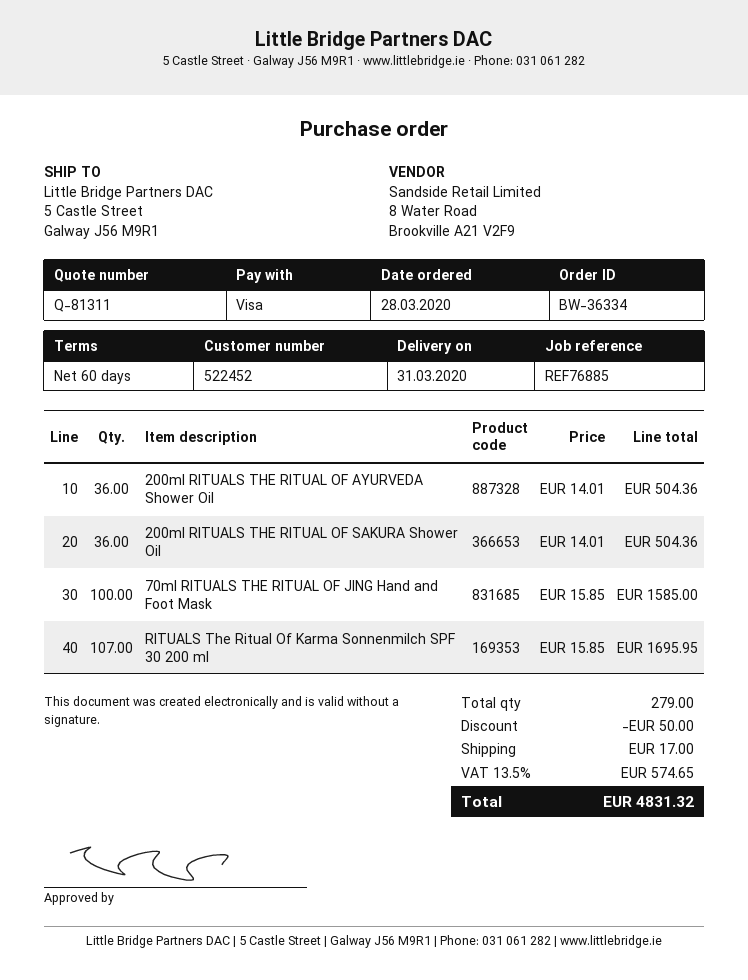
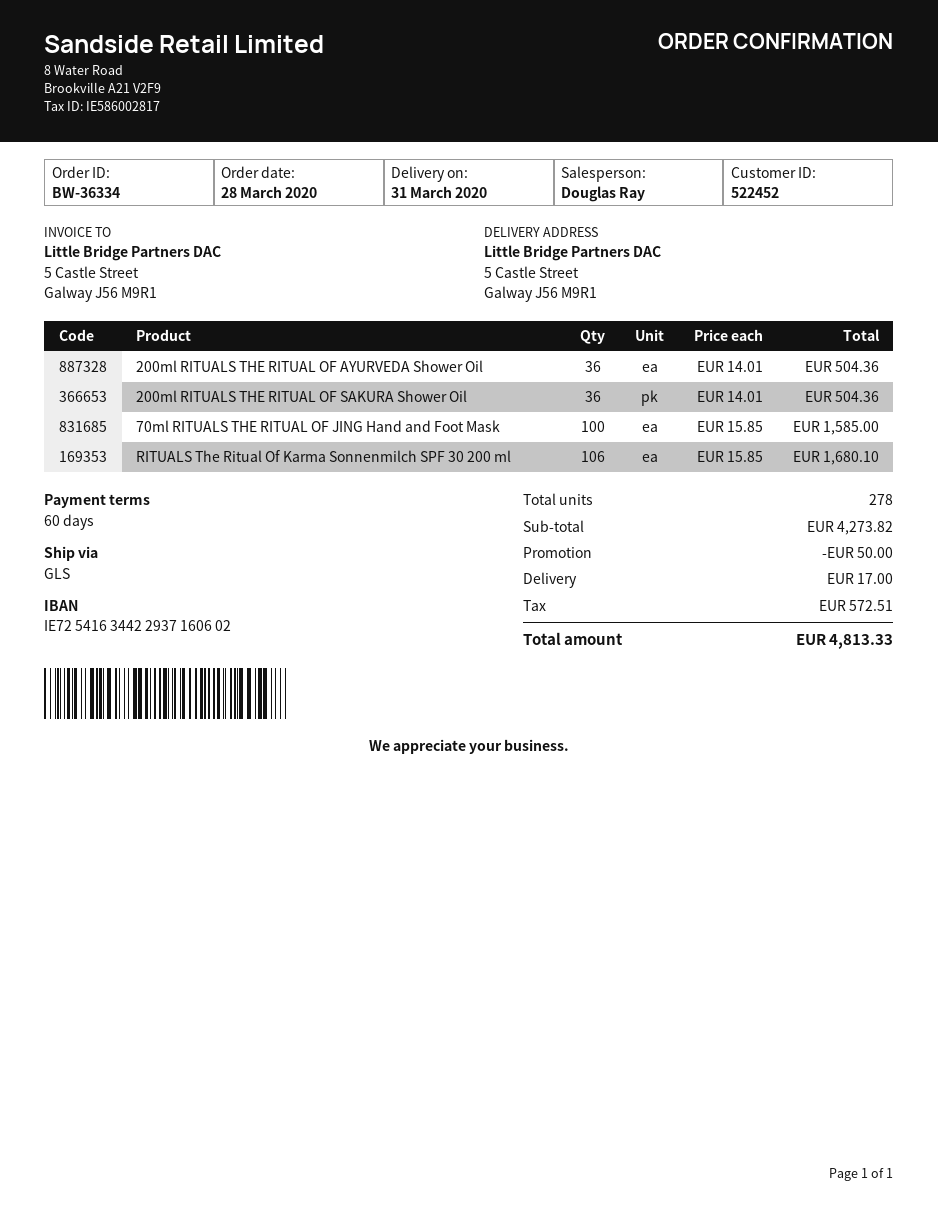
RITUALS The Ritual Of Karma Sonnenmilch SPF 30 200 ml: 107 x 15.85 = 1695.95 -> 106 x 15.85 = 1680.10
total quantity: 279 -> 278
tax: 574.65 -> 572.51
total: 4831.32 -> 4813.33

